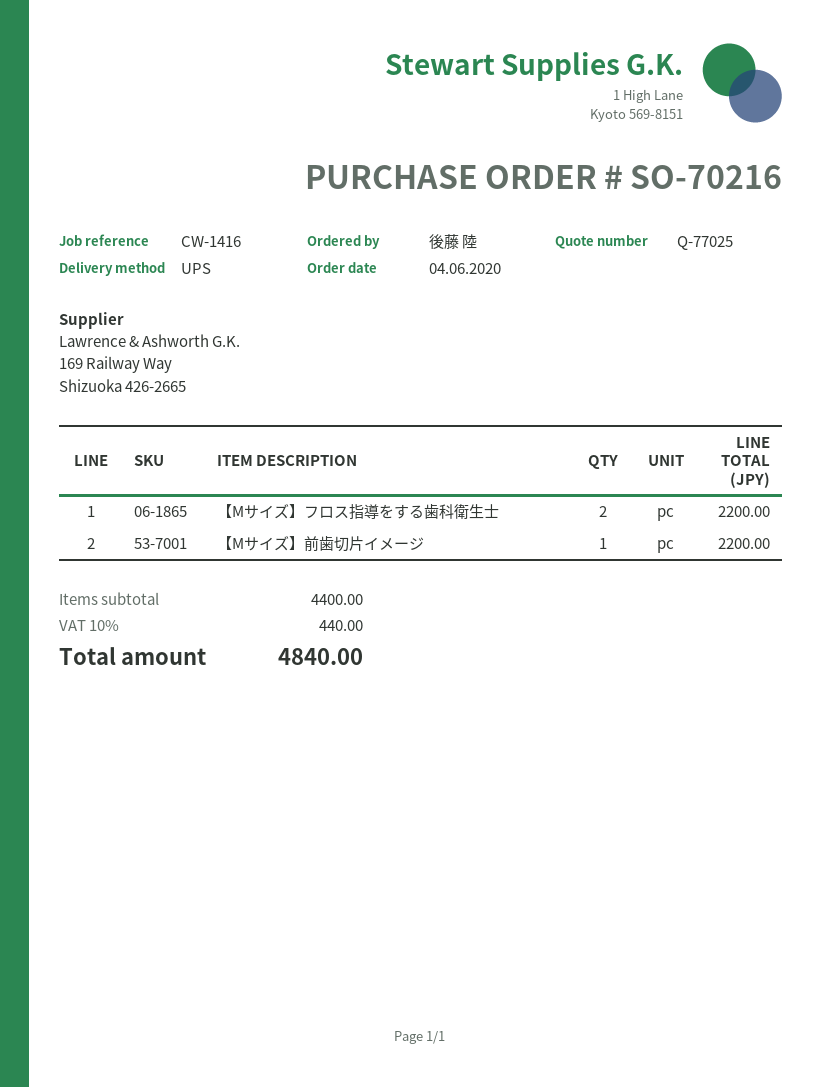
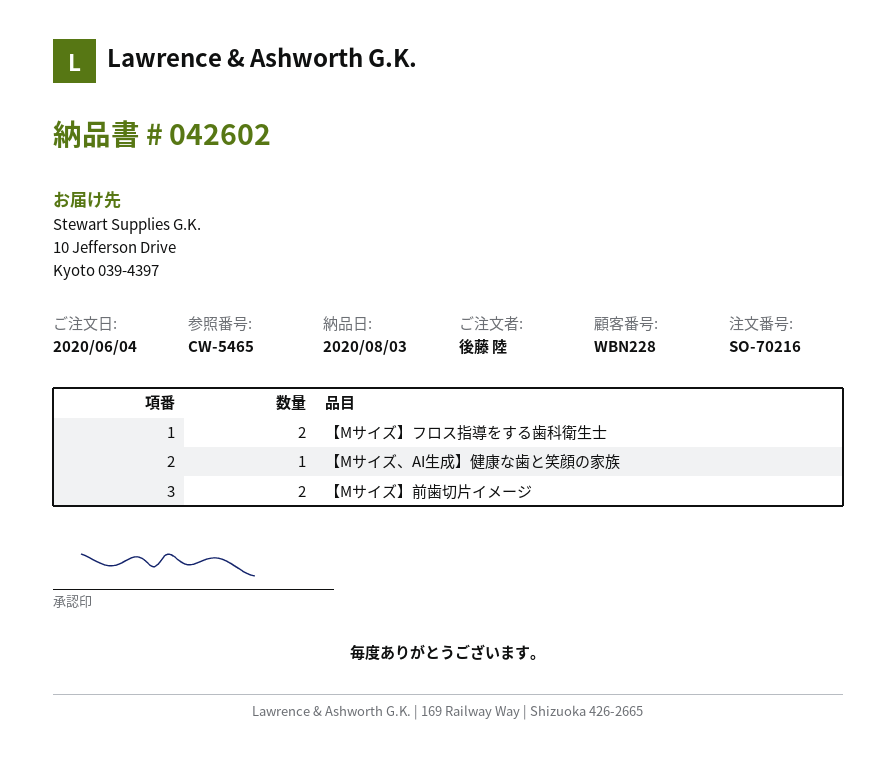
reference: CW-1416 -> CW-5465
【Mサイズ】前歯切片イメージ: 1 -> 2
【Mサイズ、AI生成】健康な歯と笑顔の家族: none -> 1

